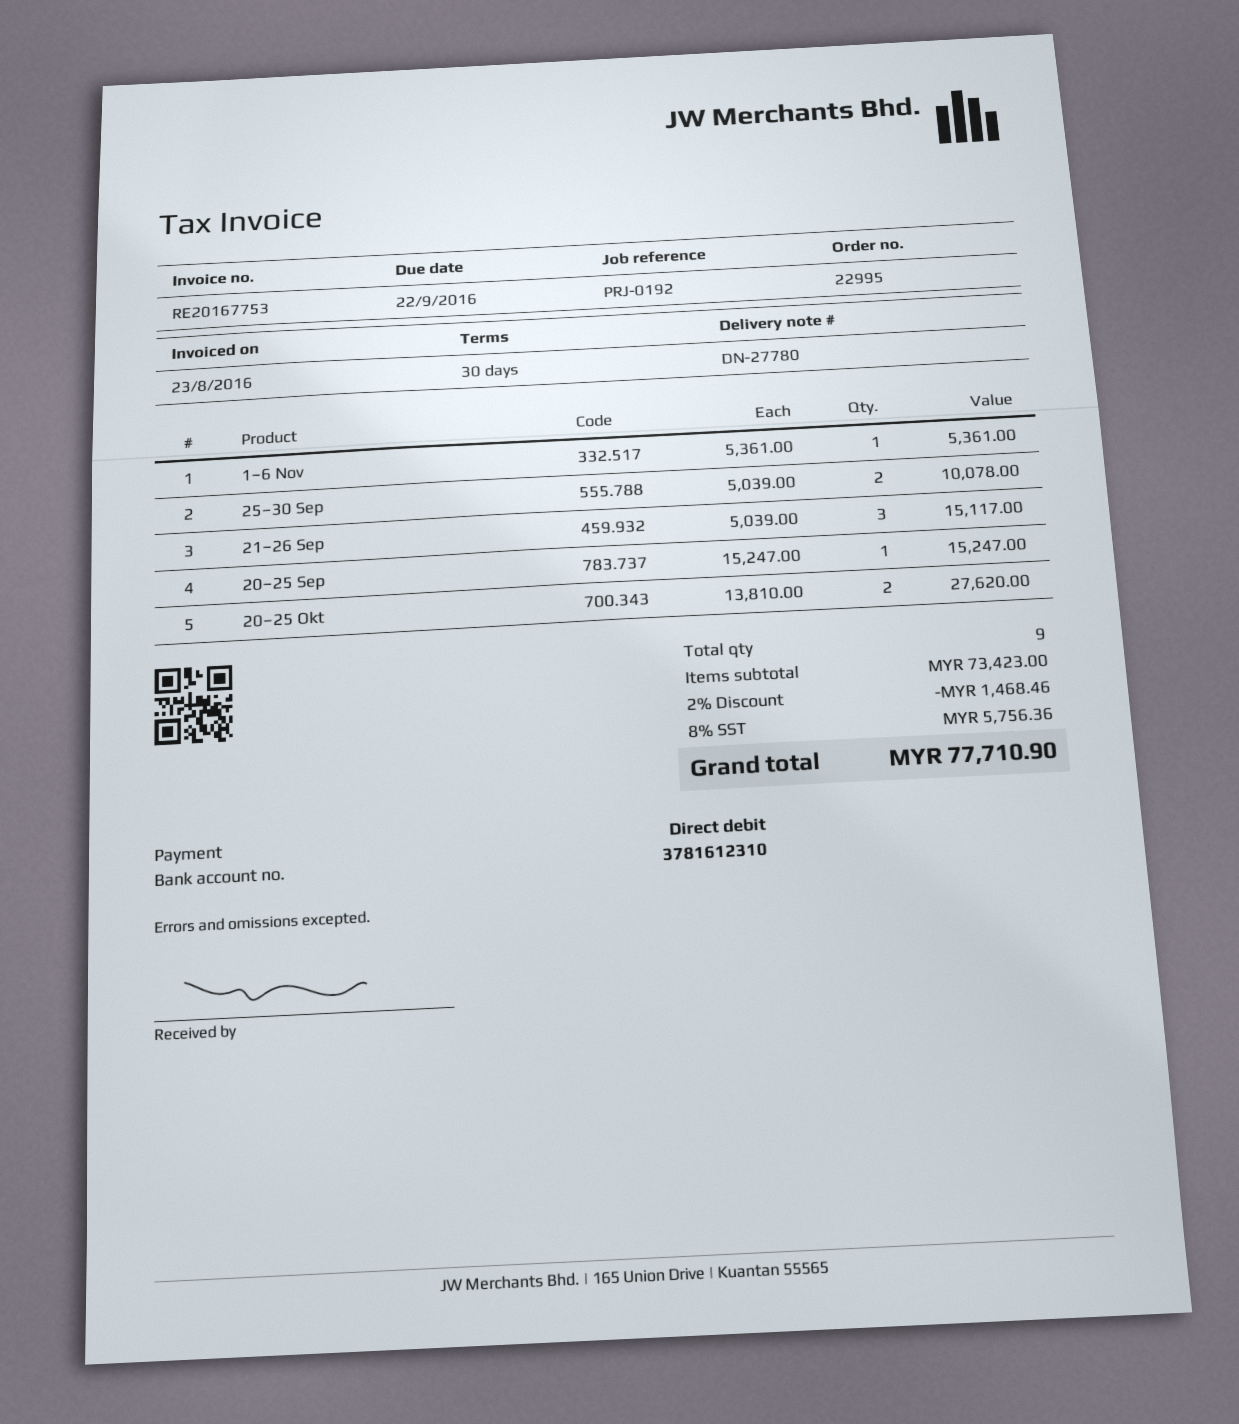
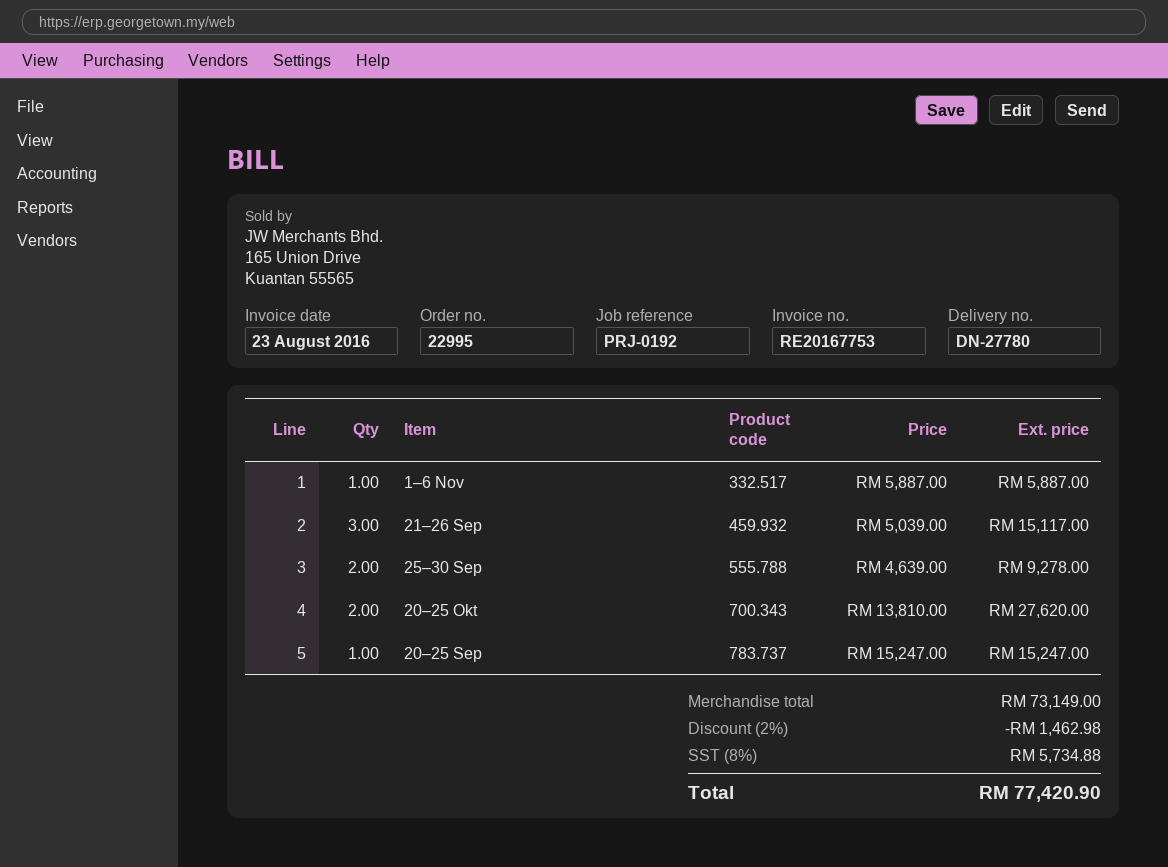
1–6 Nov: 1 x 5361.00 = 5361.00 -> 1 x 5887.00 = 5887.00
25–30 Sep: 2 x 5039.00 = 10078.00 -> 2 x 4639.00 = 9278.00
subtotal: 73423.00 -> 73149.00
discount: 2% = 1468.46 -> 2% = 1462.98
tax: 8% = 5756.36 -> 8% = 5734.88
total: 77710.90 -> 77420.90

